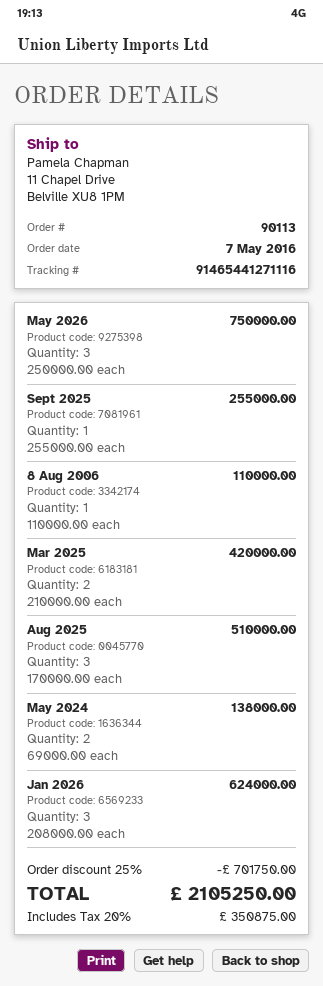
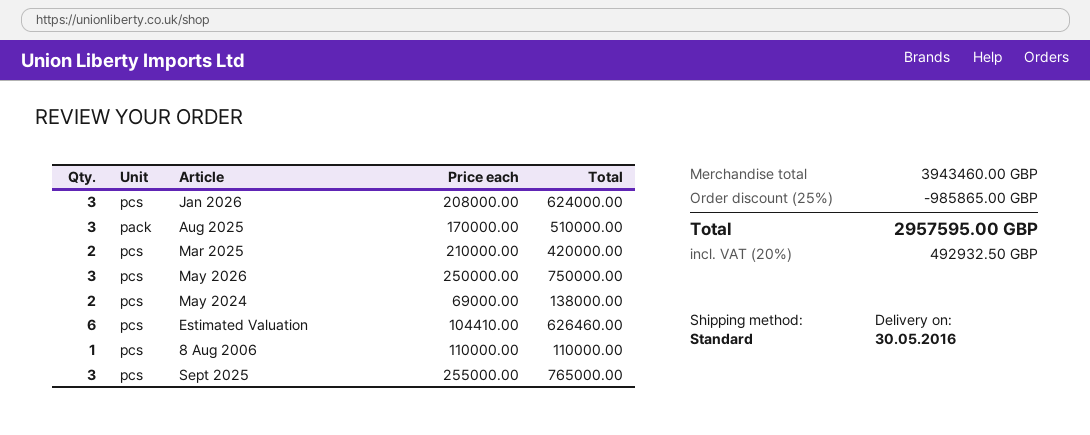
Sept 2025: 1 x 255000.00 = 255000.00 -> 3 x 255000.00 = 765000.00
Estimated Valuation: none -> 6 x 104410.00 = 626460.00
discount: 25% = 701750.00 -> 25% = 985865.00
tax: 20% = 350875.00 -> 20% = 492932.50
total: 2105250.00 -> 2957595.00

